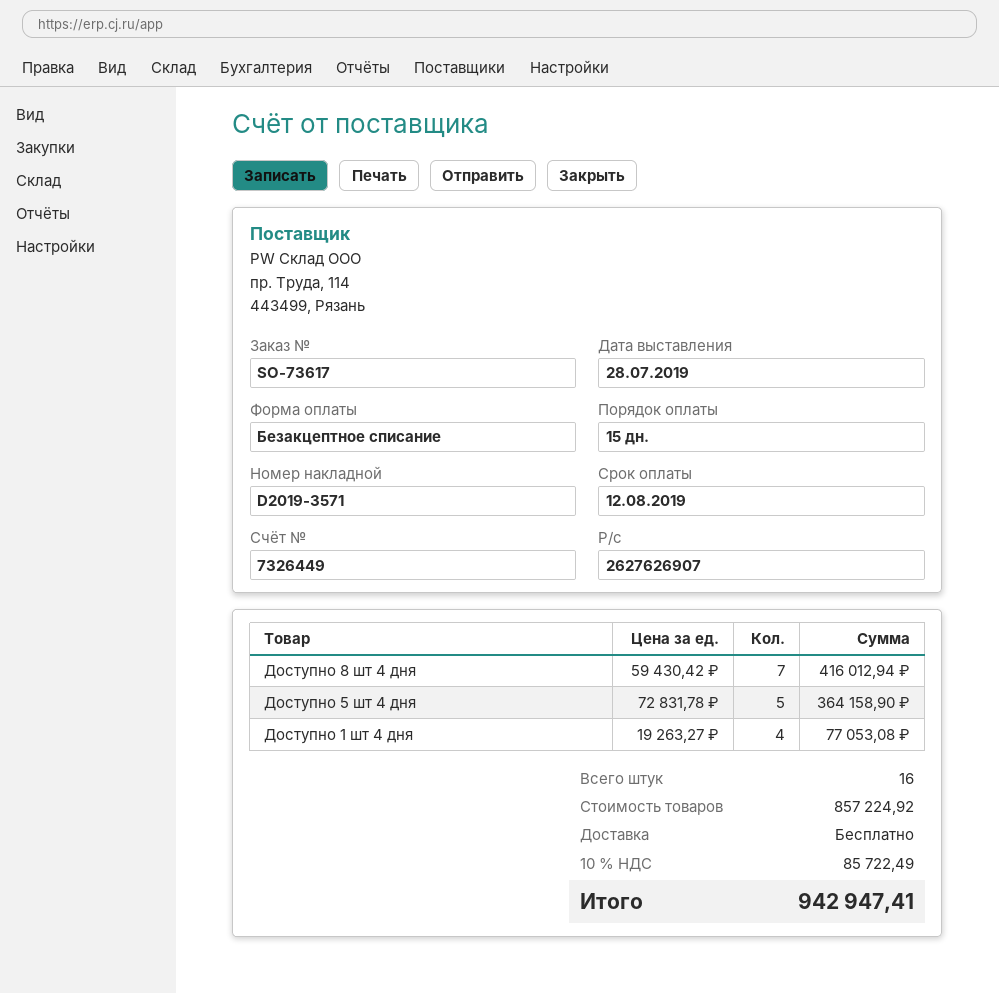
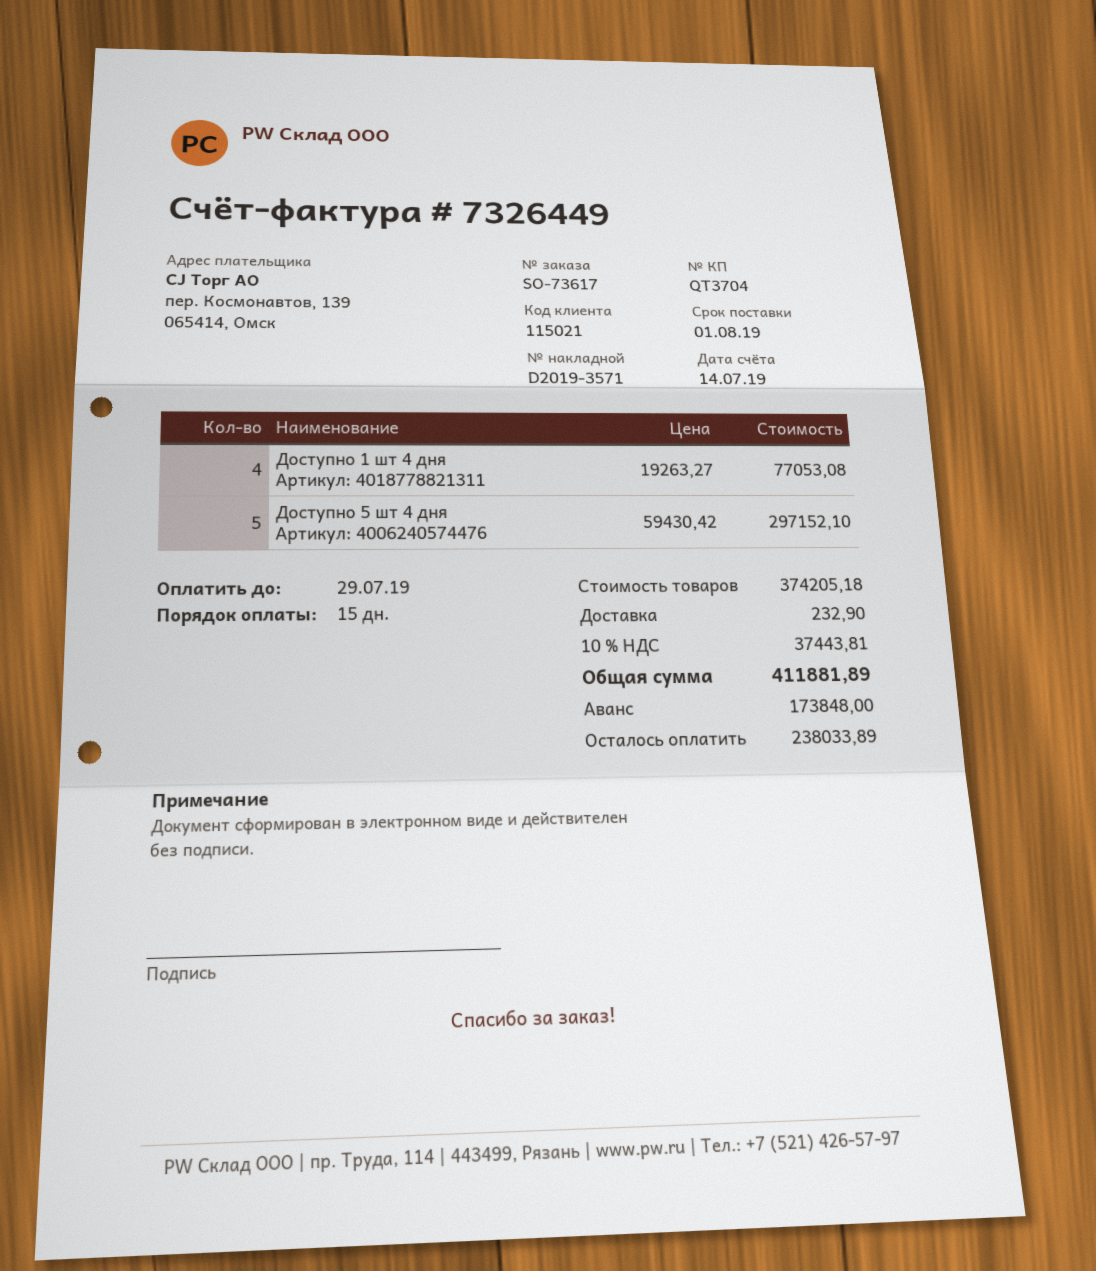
invoice date: 2019-07-28 -> 2019-07-14
due date: 2019-08-12 -> 2019-07-29
Доступно 8 шт 4 дня: 7 x 59430.42 = 416012.94 -> none
Доступно 5 шт 4 дня: 5 x 72831.78 = 364158.90 -> 5 x 59430.42 = 297152.10
subtotal: 857224.92 -> 374205.18
shipping: 0.00 -> 232.90
tax: 10% = 85722.49 -> 10% = 37443.81
total: 942947.41 -> 411881.89

